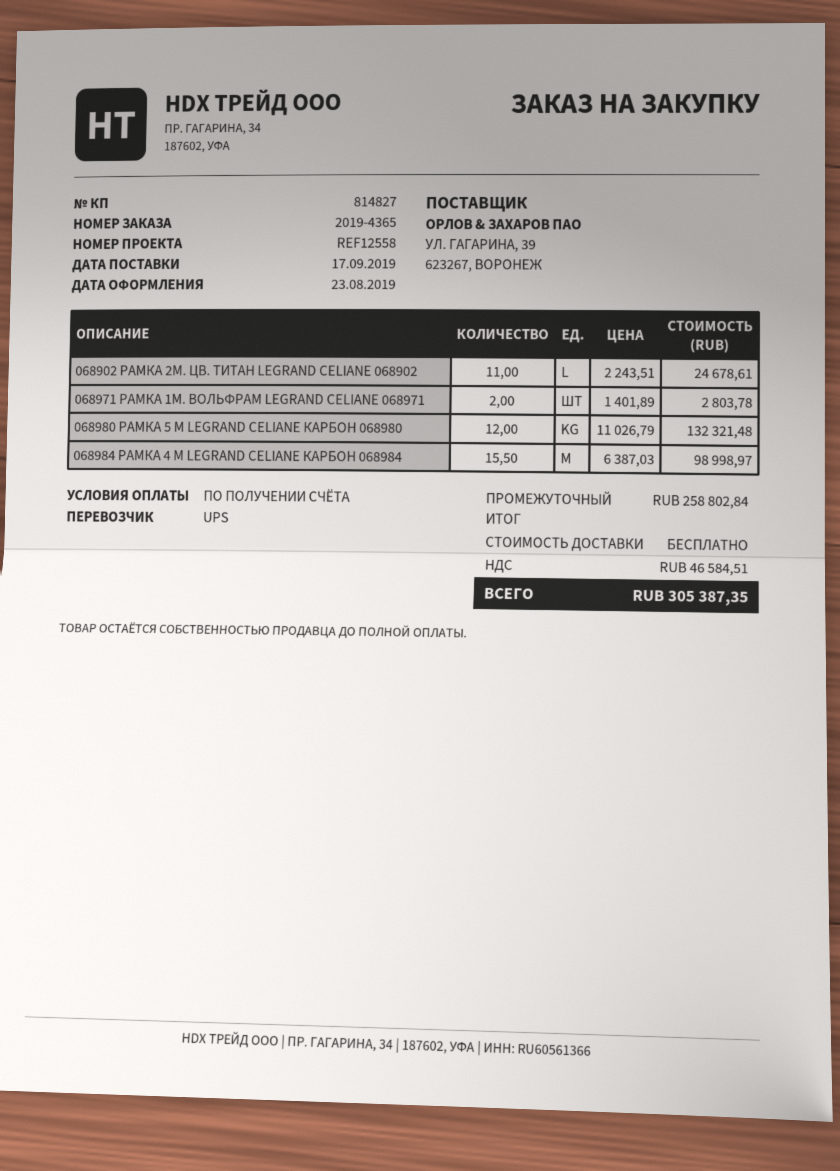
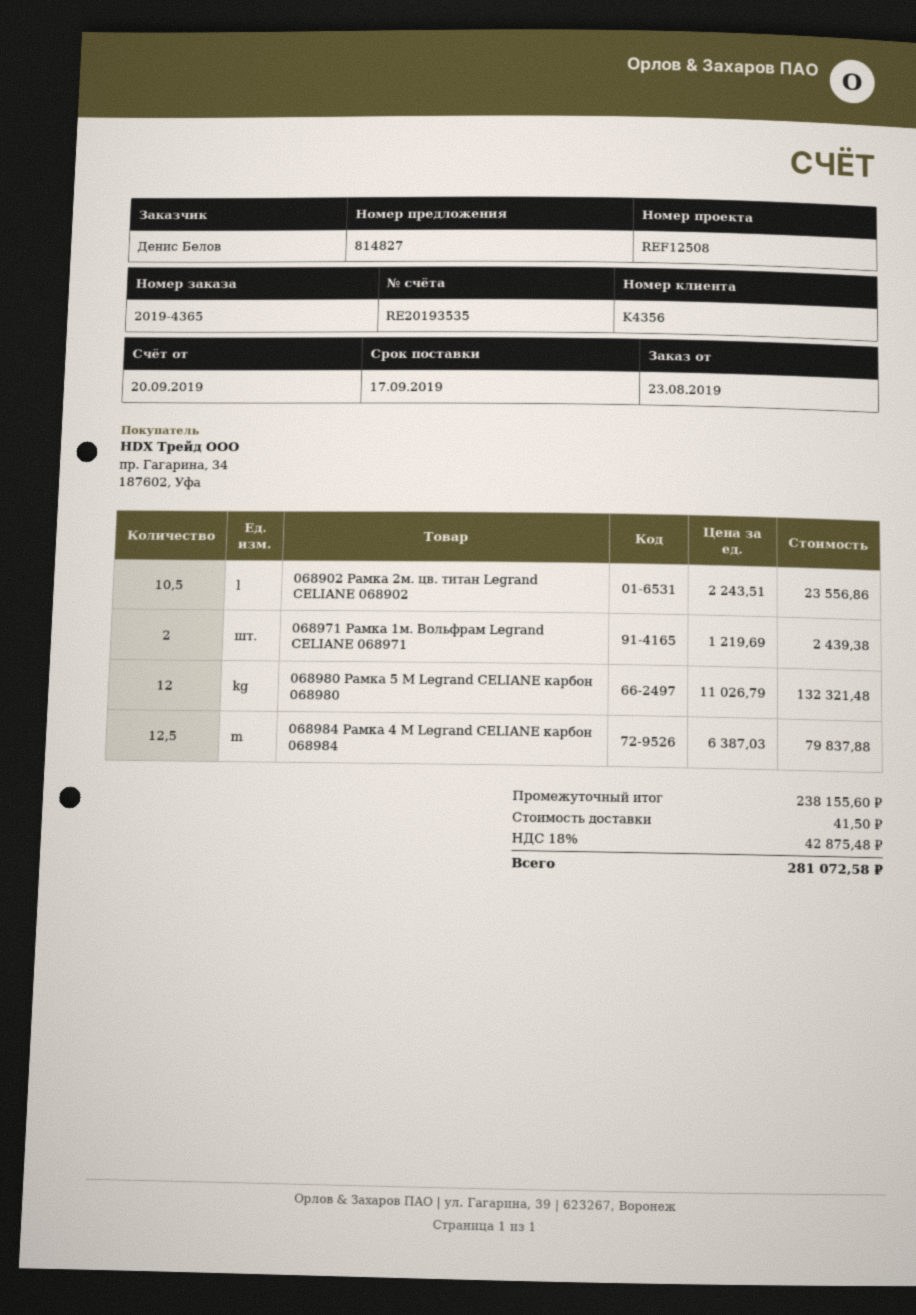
reference: REF12558 -> REF12508
068902 РАМКА 2М. ЦВ. ТИТАН LEGRAND CELIANE 068902: 11 x 2243.51 = 24678.61 -> 10.5 x 2243.51 = 23556.86
068971 РАМКА 1М. ВОЛЬФРАМ LEGRAND CELIANE 068971: 2 x 1401.89 = 2803.78 -> 2 x 1219.69 = 2439.38
068984 РАМКА 4 М LEGRAND CELIANЕ КАРБОН 068984: 15.5 x 6387.03 = 98998.97 -> 12.5 x 6387.03 = 79837.88
subtotal: 258802.84 -> 238155.60
shipping: 0.00 -> 41.50
tax: 46584.51 -> 42875.48
total: 305387.35 -> 281072.58

